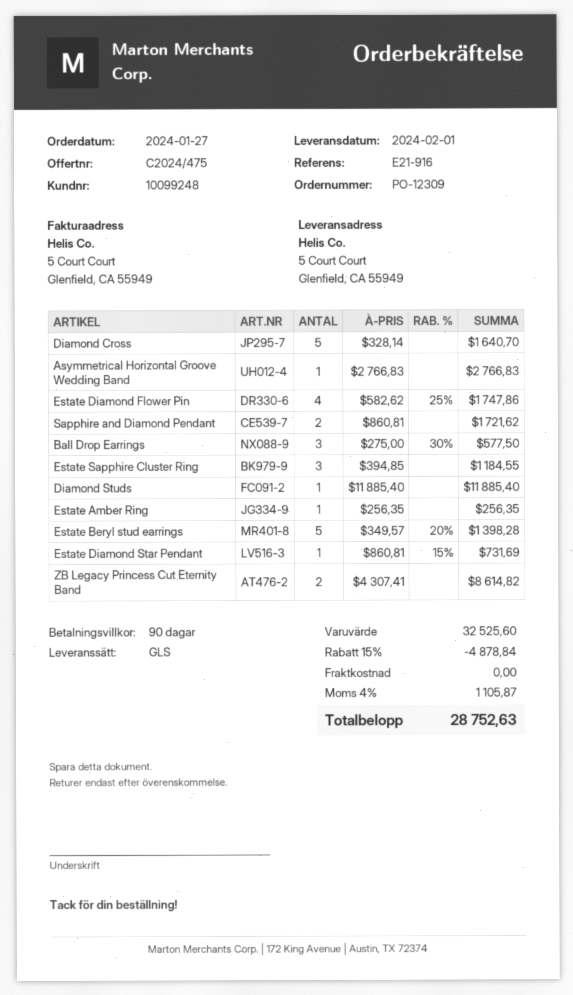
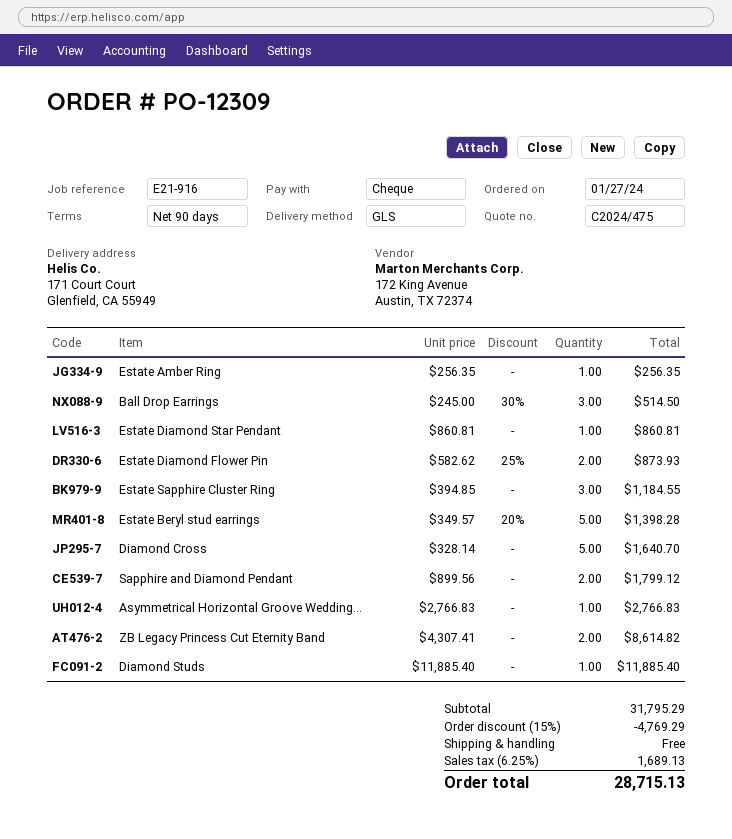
ship to: 5 Court Court, Glenfield, CA 55949 -> 171 Court Court, Glenfield, CA 55949
Estate Diamond Flower Pin: 4 x 582.62 - 25% = 1747.86 -> 2 x 582.62 - 25% = 873.93
Sapphire and Diamond Pendant: 2 x 860.81 = 1721.62 -> 2 x 899.56 = 1799.12
Ball Drop Earrings: 3 x 275.00 - 30% = 577.50 -> 3 x 245.00 - 30% = 514.50
Estate Diamond Star Pendant: 1 x 860.81 - 15% = 731.69 -> 1 x 860.81 = 860.81
subtotal: 32525.60 -> 31795.29
discount: 15% = 4878.84 -> 15% = 4769.29
tax: 4% = 1105.87 -> 6.25% = 1689.13
total: 28752.63 -> 28715.13

